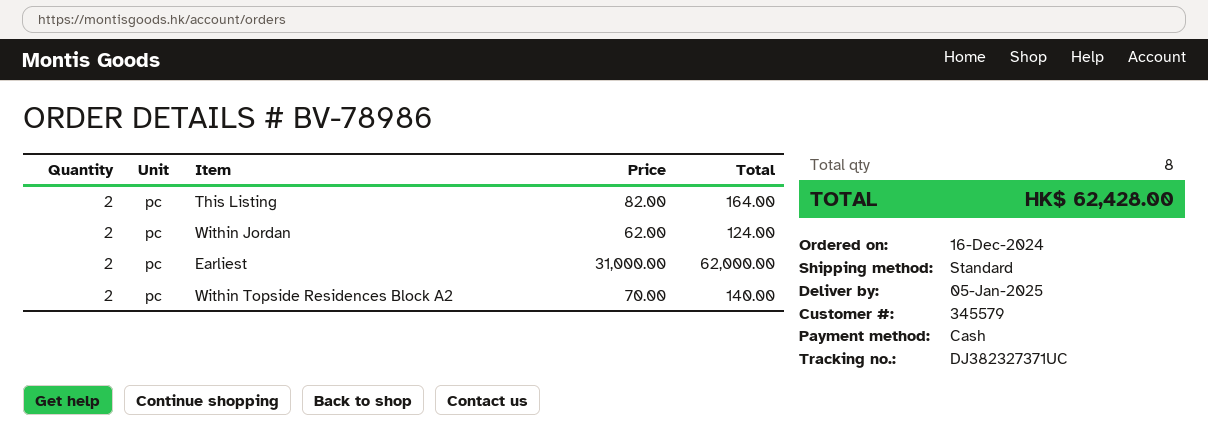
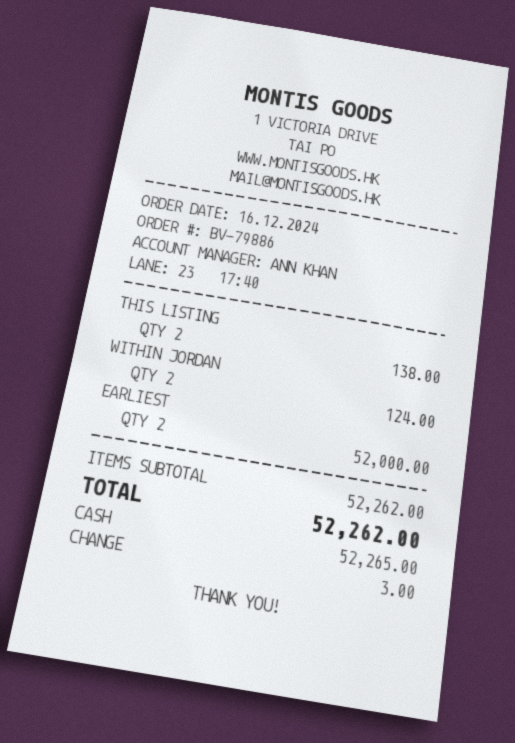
order number: BV-78986 -> BV-79886
This Listing: 2 for 164.00 -> 2 for 138.00
Earliest: 2 for 62000.00 -> 2 for 52000.00
Within Topside Residences Block A2: 2 for 140.00 -> none
total: 62428.00 -> 52262.00

